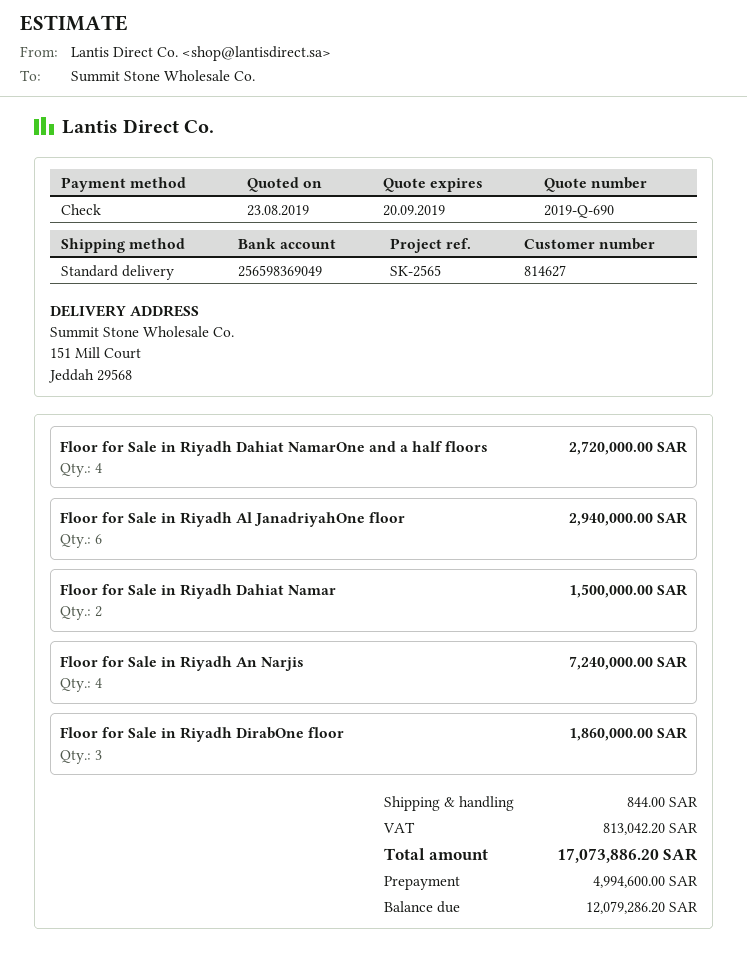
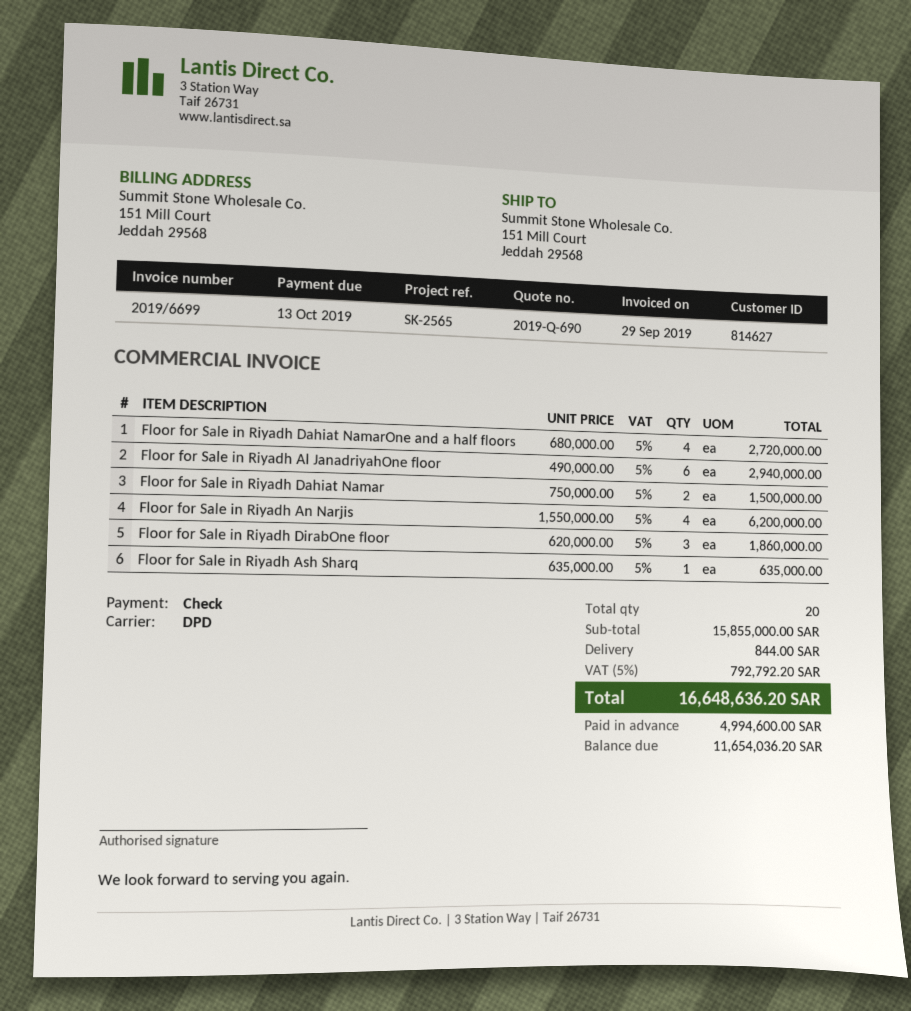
shipping method: standard -> DPD
Floor for Sale in Riyadh An Narjis: 4 for 7240000.00 -> 4 for 6200000.00
Floor for Sale in Riyadh Ash Sharq: none -> 1 for 635000.00
tax: 813042.20 -> 792792.20
total: 17073886.20 -> 16648636.20
balance: 12079286.20 -> 11654036.20

